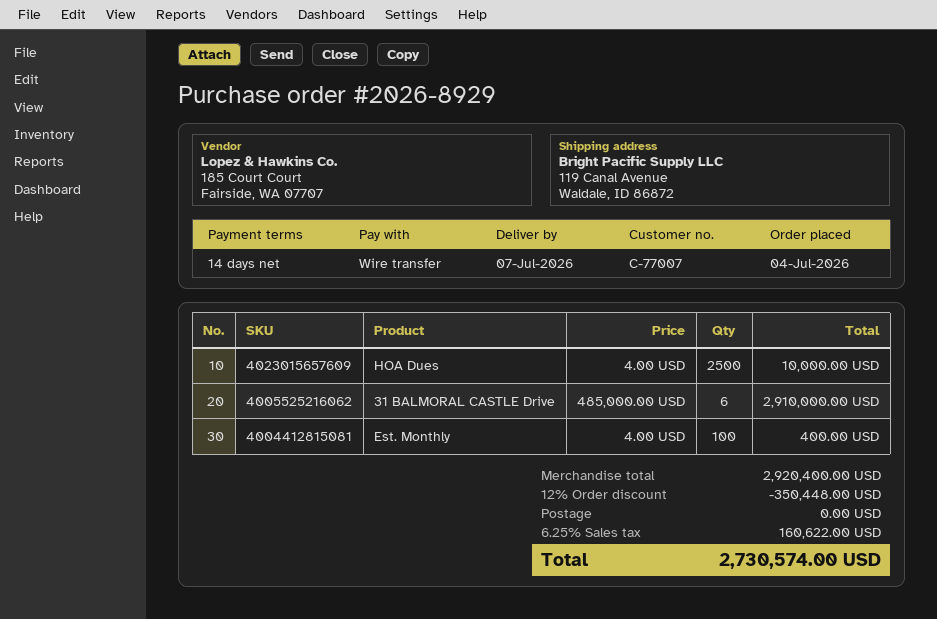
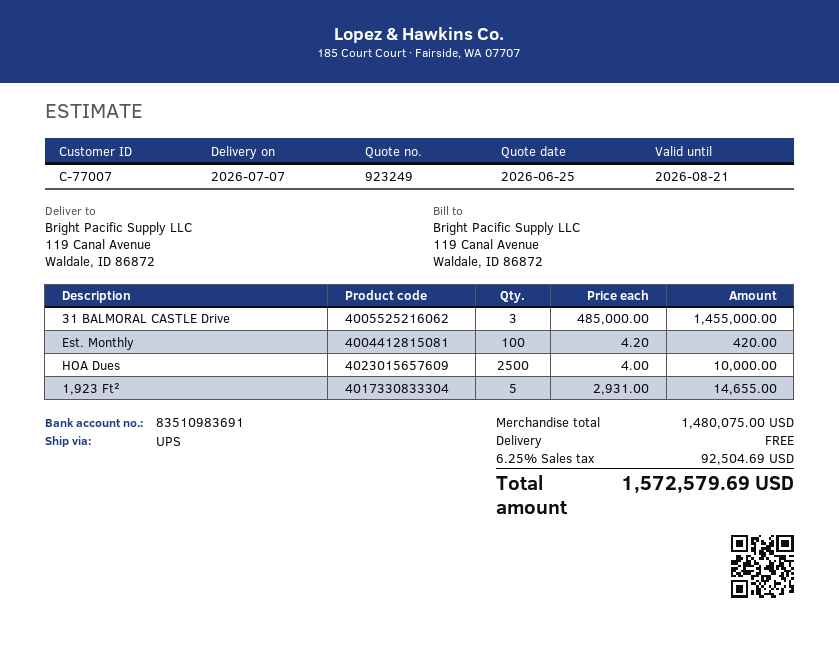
31 BALMORAL CASTLE Drive: 6 x 485000.00 = 2910000.00 -> 3 x 485000.00 = 1455000.00
Est. Monthly: 100 x 4.00 = 400.00 -> 100 x 4.20 = 420.00
1,923 Ft²: none -> 5 x 2931.00 = 14655.00
subtotal: 2920400.00 -> 1480075.00
discount: 12% = 350448.00 -> none
tax: 6.25% = 160622.00 -> 6.25% = 92504.69
total: 2730574.00 -> 1572579.69

